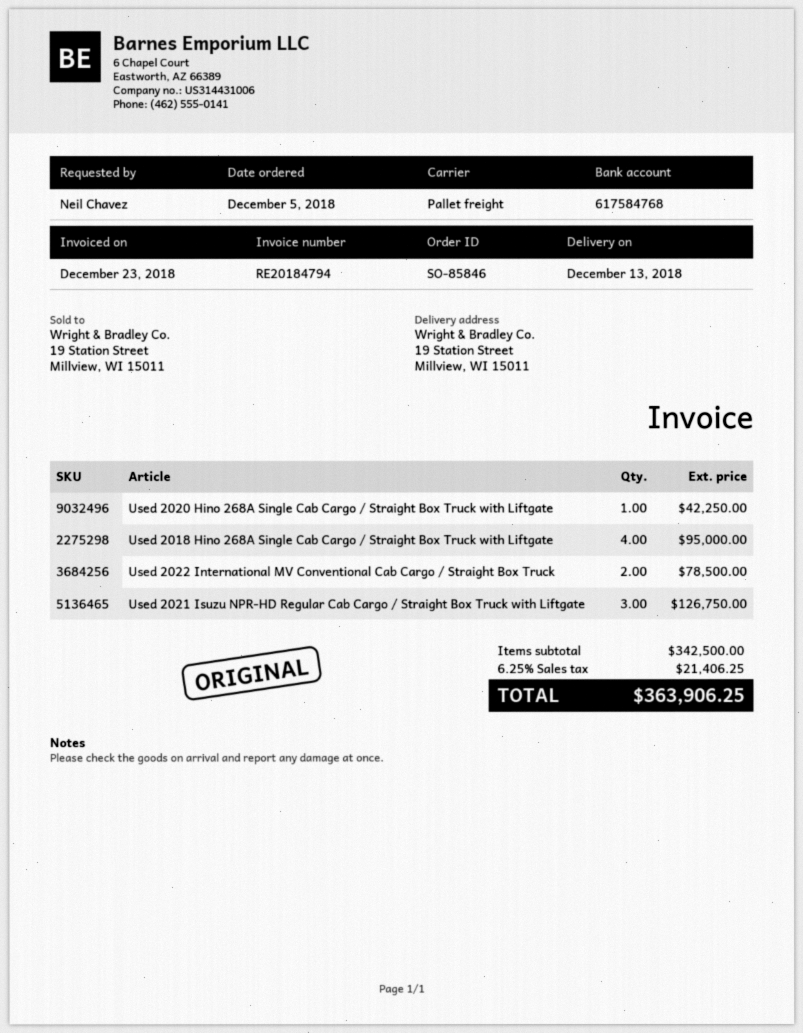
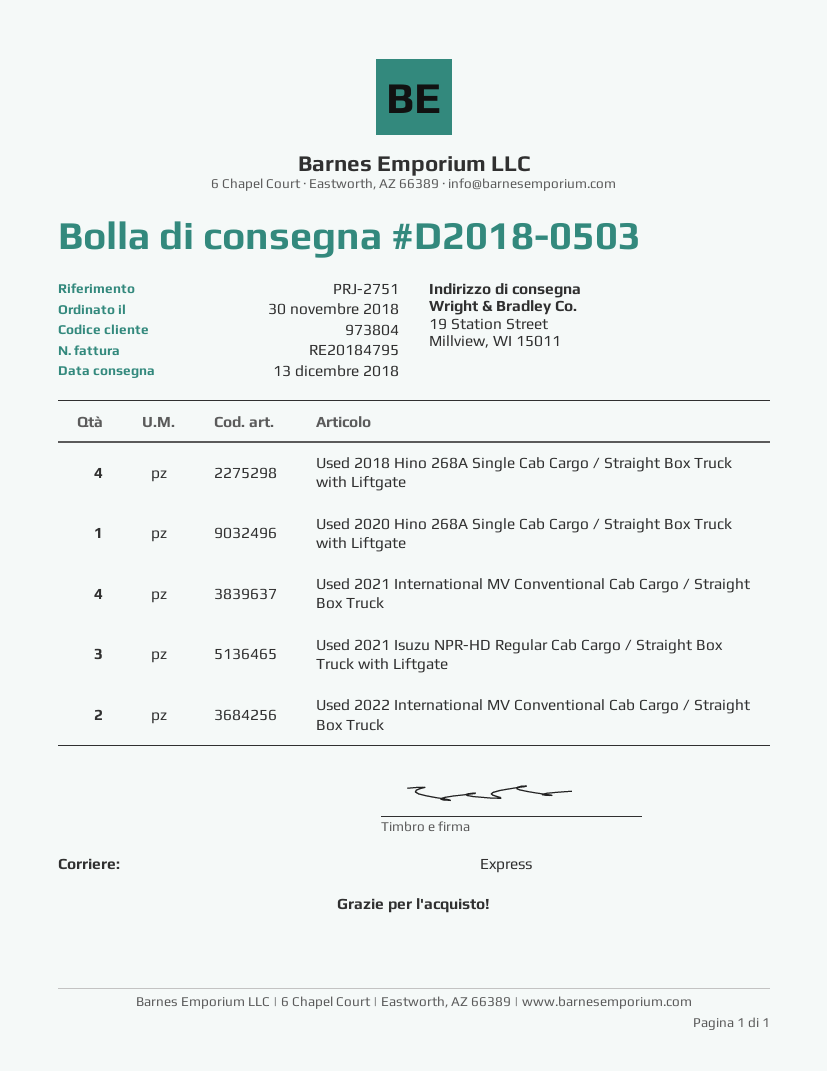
order date: 2018-12-05 -> 2018-11-30
invoice number: RE20184794 -> RE20184795
shipping method: pallet freight -> express
Used 2021 International MV Conventional Cab Cargo / Straight Box Truck: none -> 4

